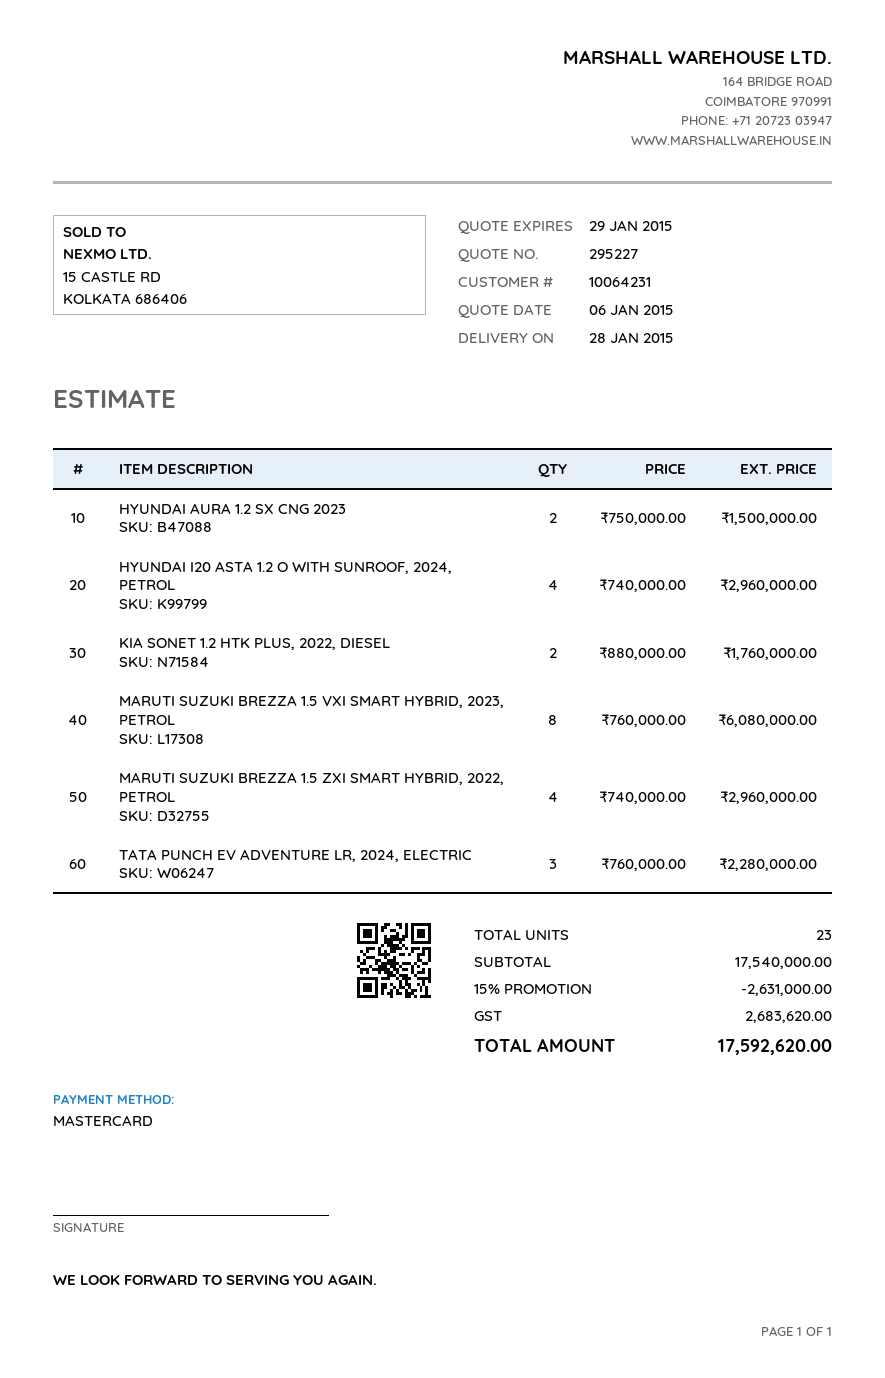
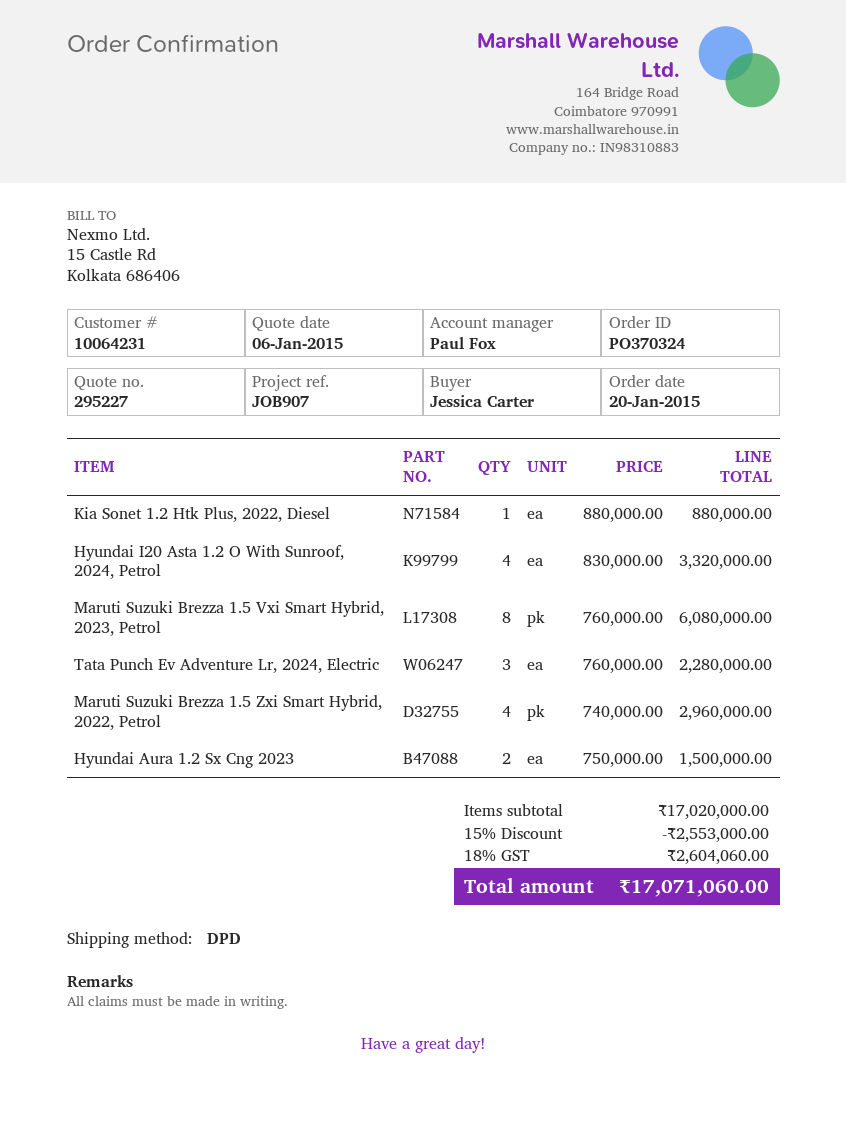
HYUNDAI I20 ASTA 1.2 O WITH SUNROOF, 2024, PETROL: 4 x 740000.00 = 2960000.00 -> 4 x 830000.00 = 3320000.00
KIA SONET 1.2 HTK PLUS, 2022, DIESEL: 2 x 880000.00 = 1760000.00 -> 1 x 880000.00 = 880000.00
subtotal: 17540000.00 -> 17020000.00
discount: 15% = 2631000.00 -> 15% = 2553000.00
tax: 2683620.00 -> 2604060.00
total: 17592620.00 -> 17071060.00

